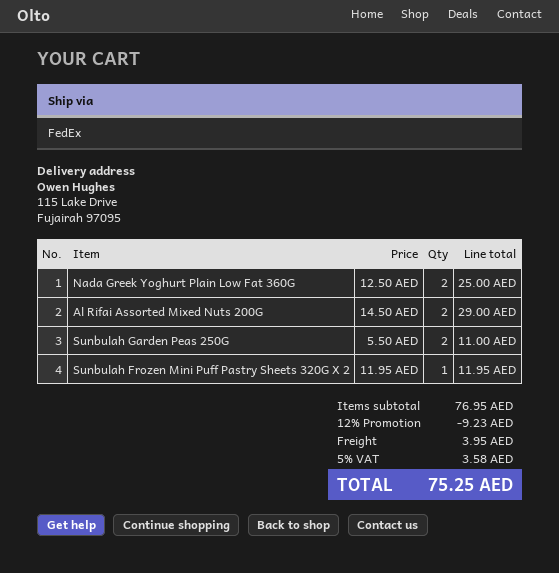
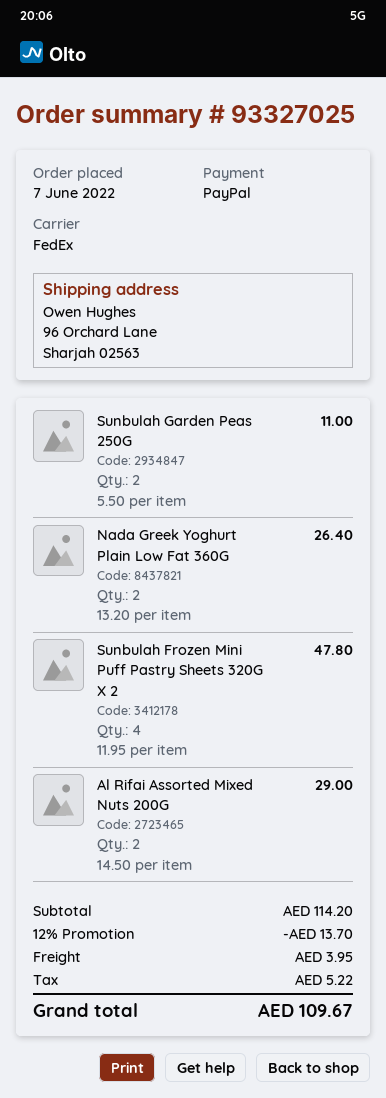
ship to: 115 Lake Drive, Fujairah 97095 -> 96 Orchard Lane, Sharjah 02563
Nada Greek Yoghurt Plain Low Fat 360G: 2 x 12.50 = 25.00 -> 2 x 13.20 = 26.40
Sunbulah Frozen Mini Puff Pastry Sheets 320G X 2: 1 x 11.95 = 11.95 -> 4 x 11.95 = 47.80
subtotal: 76.95 -> 114.20
discount: 12% = 9.23 -> 12% = 13.70
tax: 3.58 -> 5.22
total: 75.25 -> 109.67

